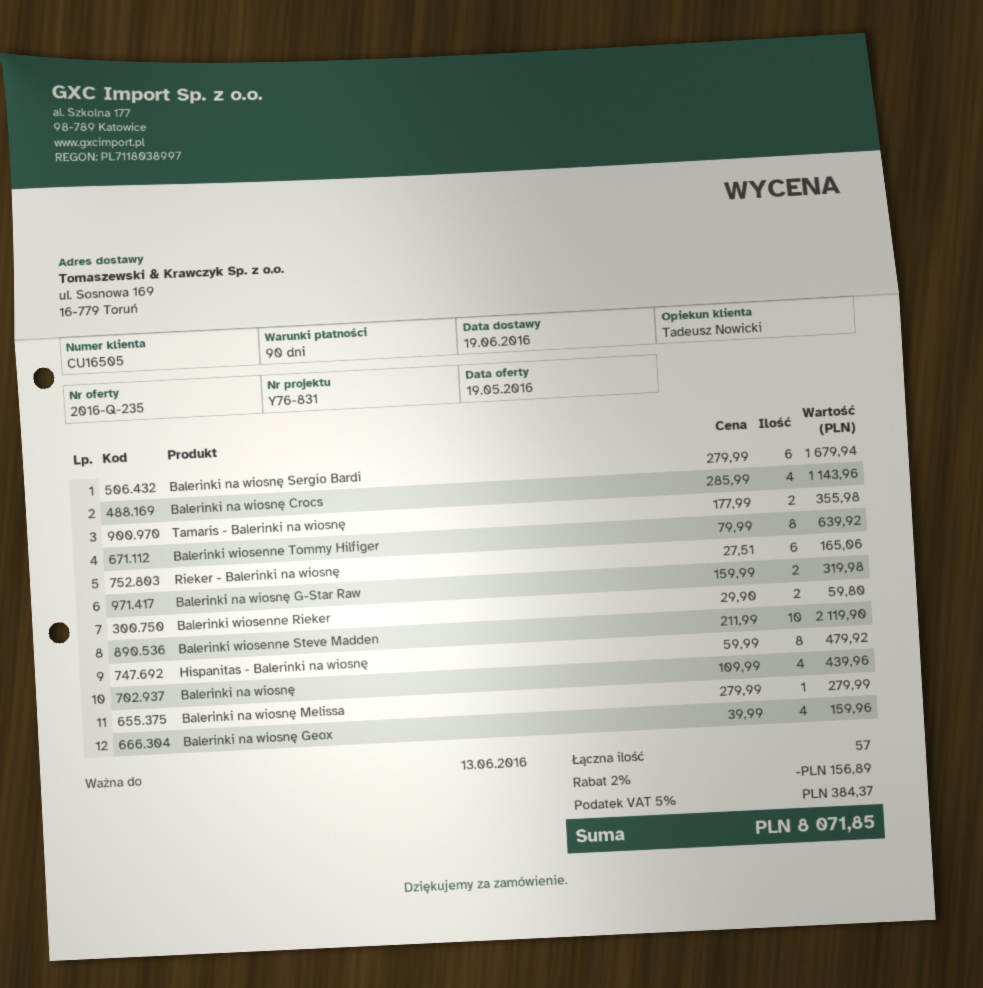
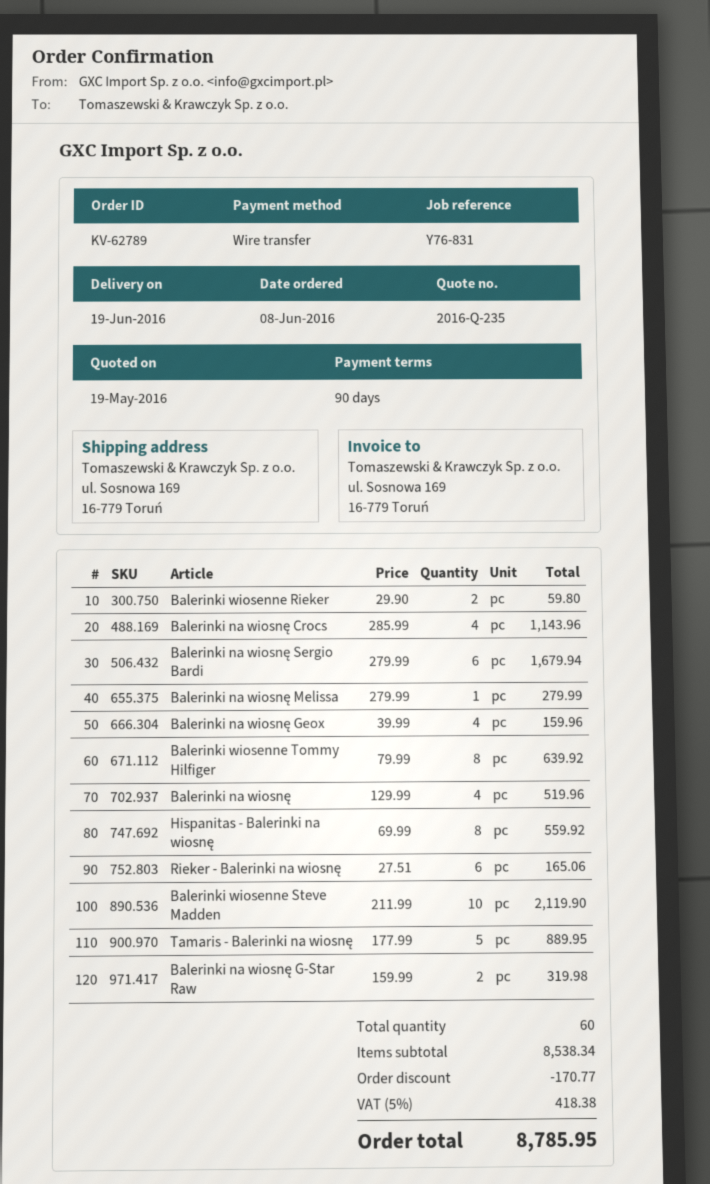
Tamaris - Balerinki na wiosnę: 2 x 177.99 = 355.98 -> 5 x 177.99 = 889.95
Hispanitas - Balerinki na wiosnę: 8 x 59.99 = 479.92 -> 8 x 69.99 = 559.92
Balerinki na wiosnę: 4 x 109.99 = 439.96 -> 4 x 129.99 = 519.96
total quantity: 57 -> 60
discount: 156.89 -> 170.77
tax: 5% = 384.37 -> 5% = 418.38
total: 8071.85 -> 8785.95

